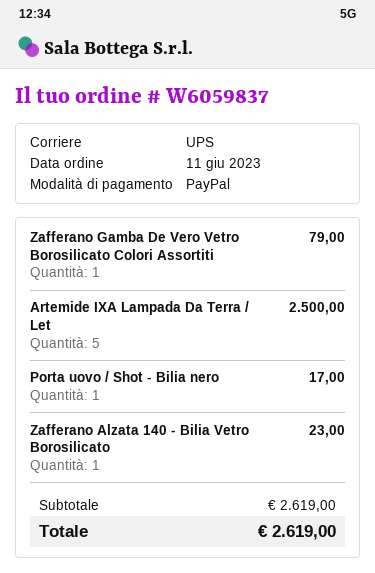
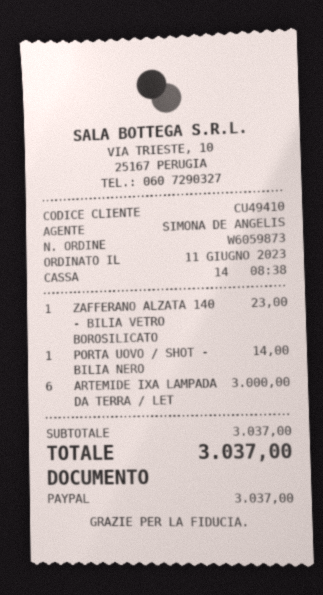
order number: W6059837 -> W6059873
Zafferano Gamba De Vero Vetro Borosilicato Colori Assortiti: 1 for 79.00 -> none
Artemide IXA Lampada Da Terra / Let: 5 for 2500.00 -> 6 for 3000.00
Porta uovo / Shot - Bilia nero: 1 for 17.00 -> 1 for 14.00
subtotal: 2619.00 -> 3037.00
total: 2619.00 -> 3037.00

